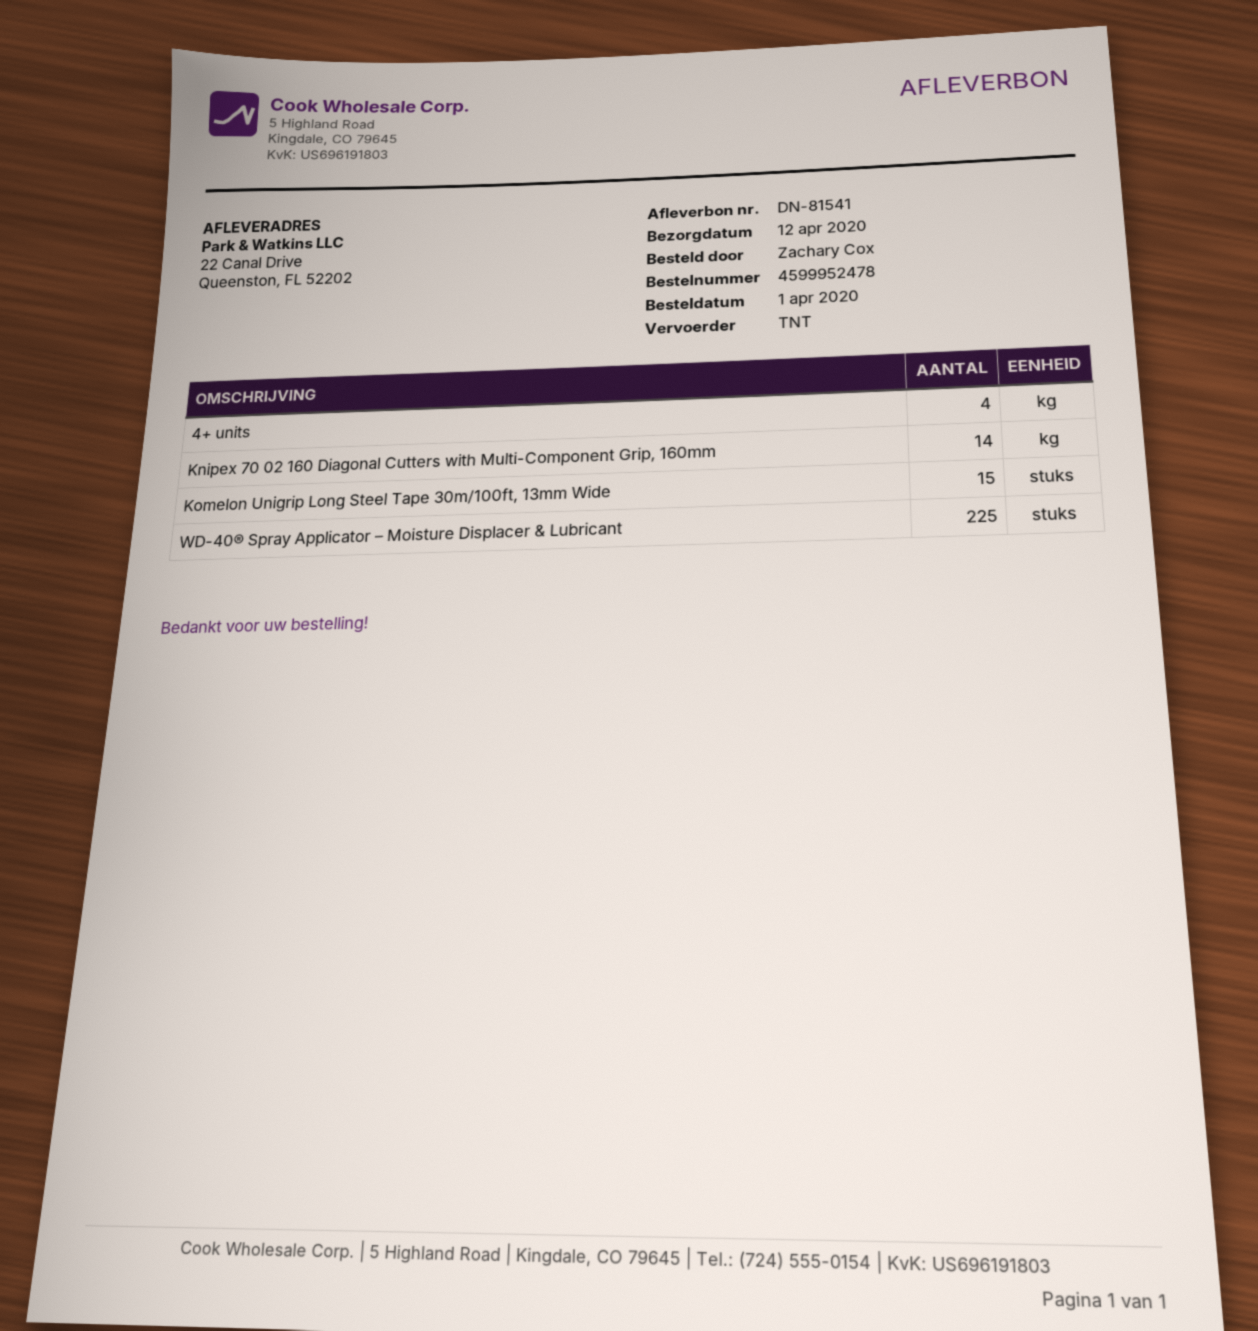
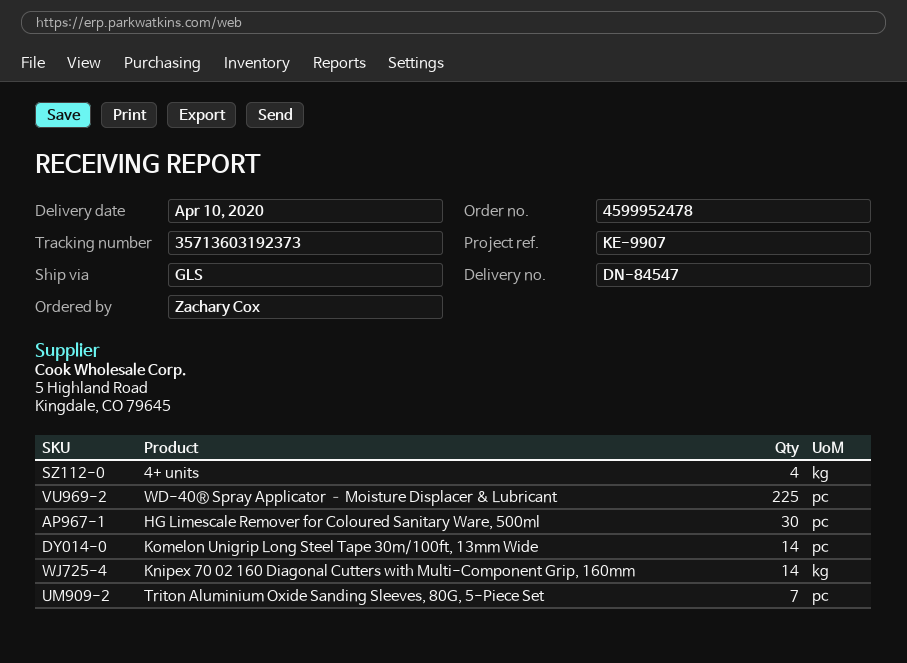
delivery note number: DN-81541 -> DN-84547
delivery date: 2020-04-12 -> 2020-04-10
shipping method: TNT -> GLS
Komelon Unigrip Long Steel Tape 30m/100ft, 13mm Wide: 15 -> 14
HG Limescale Remover for Coloured Sanitary Ware, 500ml: none -> 30
Triton Aluminium Oxide Sanding Sleeves, 80G, 5-Piece Set: none -> 7

